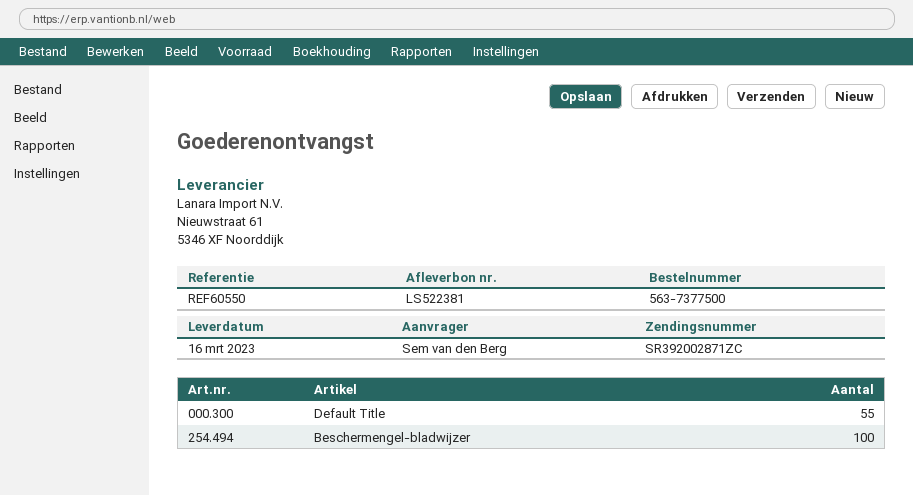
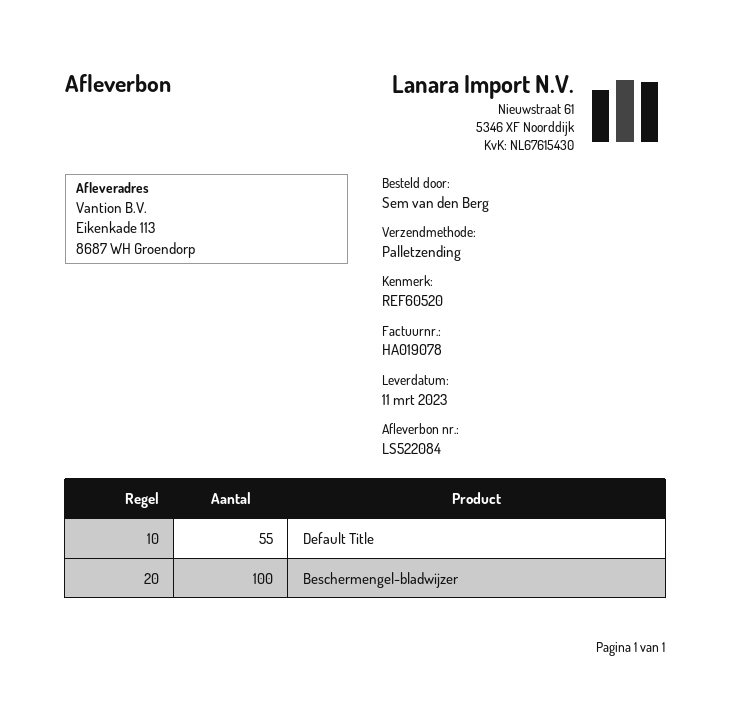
delivery note number: LS522381 -> LS522084
delivery date: 2023-03-16 -> 2023-03-11
reference: REF60550 -> REF60520

